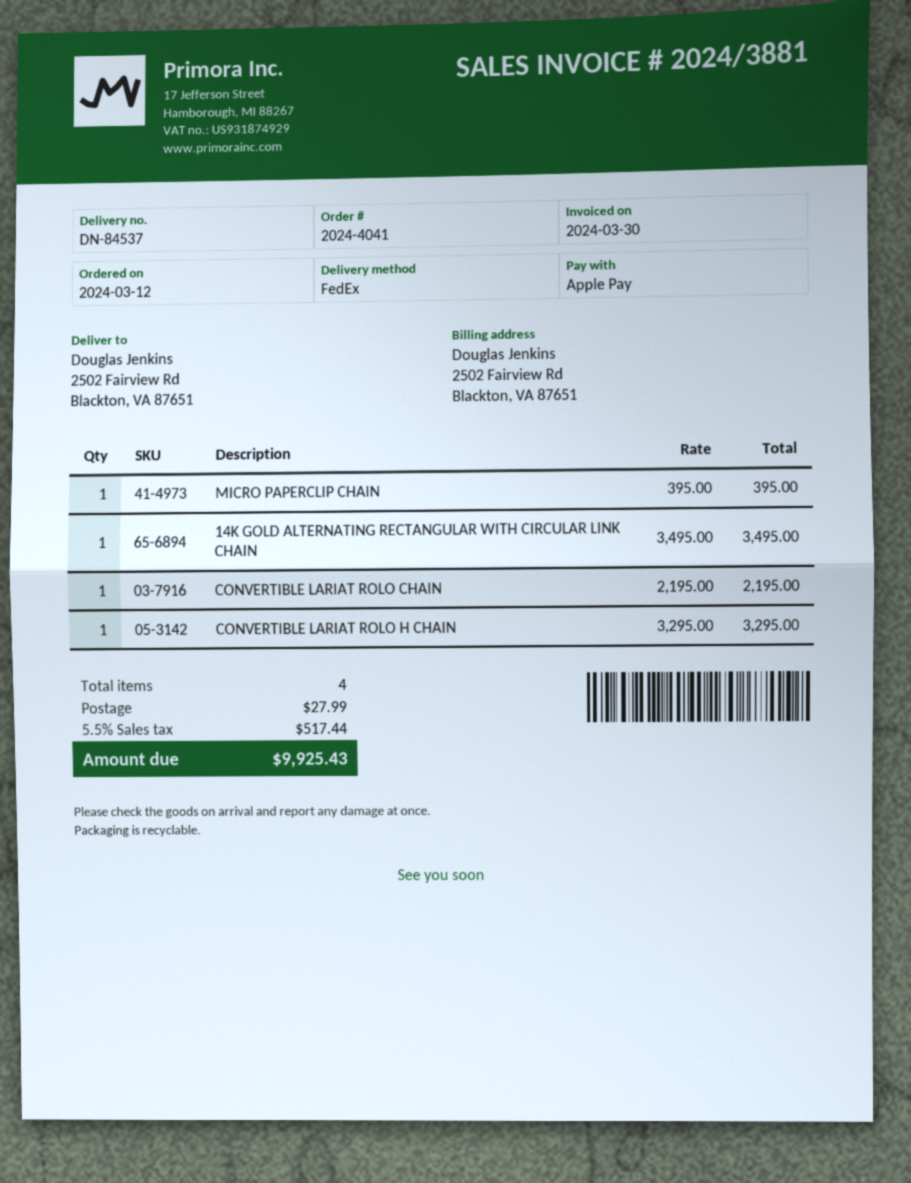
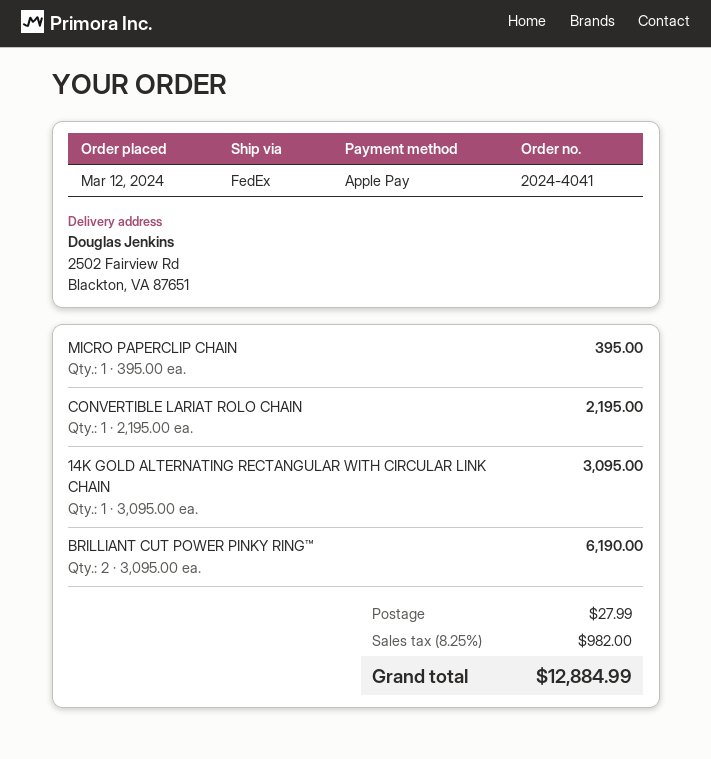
14K GOLD ALTERNATING RECTANGULAR WITH CIRCULAR LINK CHAIN: 1 x 3495.00 = 3495.00 -> 1 x 3095.00 = 3095.00
CONVERTIBLE LARIAT ROLO H CHAIN: 1 x 3295.00 = 3295.00 -> none
BRILLIANT CUT POWER PINKY RING™: none -> 2 x 3095.00 = 6190.00
tax: 5.5% = 517.44 -> 8.25% = 982.00
total: 9925.43 -> 12884.99

